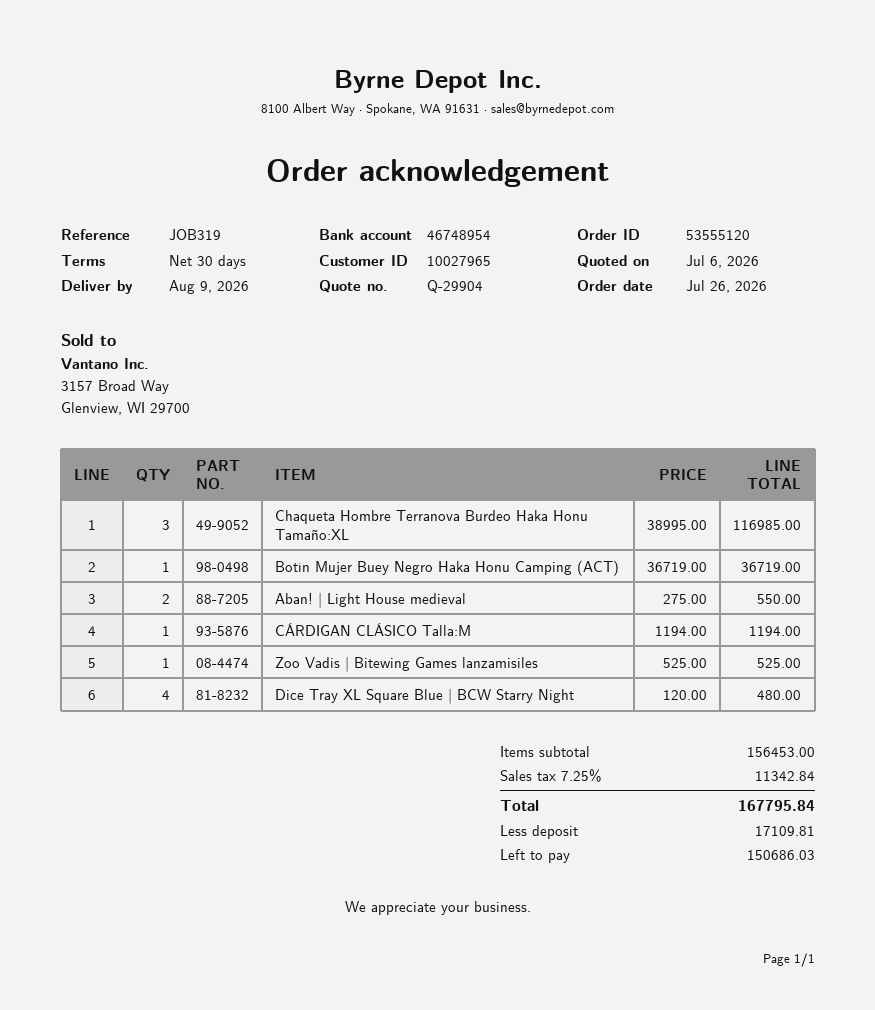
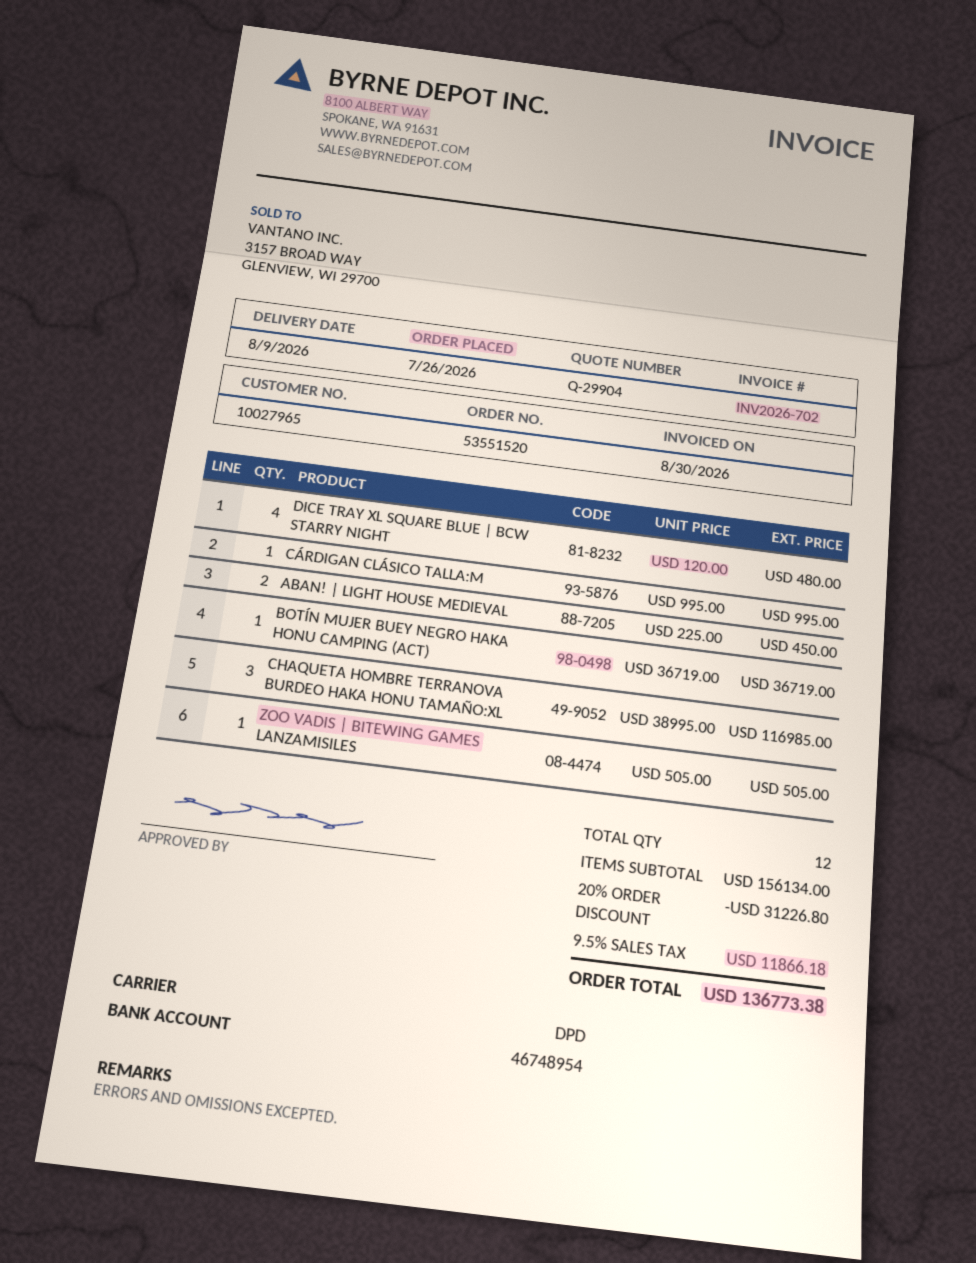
order number: 53555120 -> 53551520
Aban! | Light House medieval: 2 x 275.00 = 550.00 -> 2 x 225.00 = 450.00
CÁRDIGAN CLÁSICO Talla:M: 1 x 1194.00 = 1194.00 -> 1 x 995.00 = 995.00
Zoo Vadis | Bitewing Games lanzamisiles: 1 x 525.00 = 525.00 -> 1 x 505.00 = 505.00
subtotal: 156453.00 -> 156134.00
discount: none -> 20% = 31226.80
tax: 7.25% = 11342.84 -> 9.5% = 11866.18
total: 167795.84 -> 136773.38

